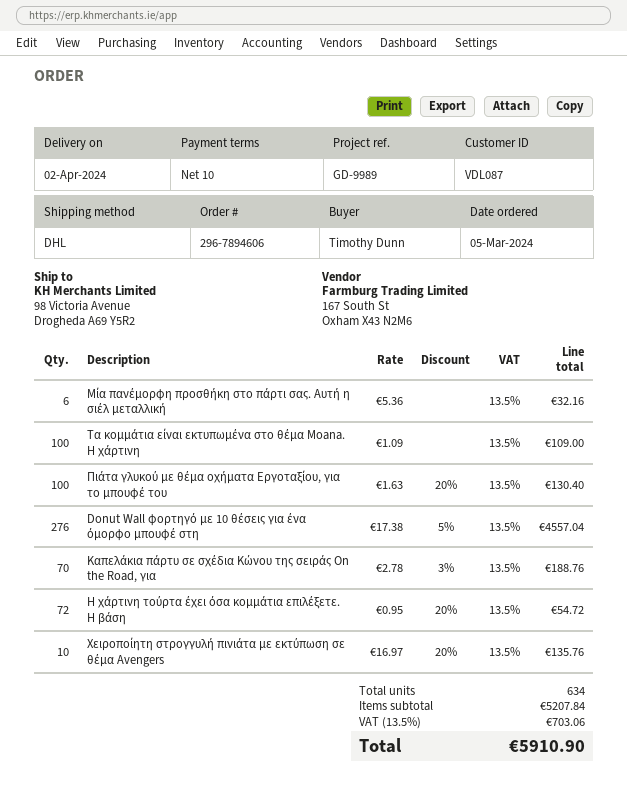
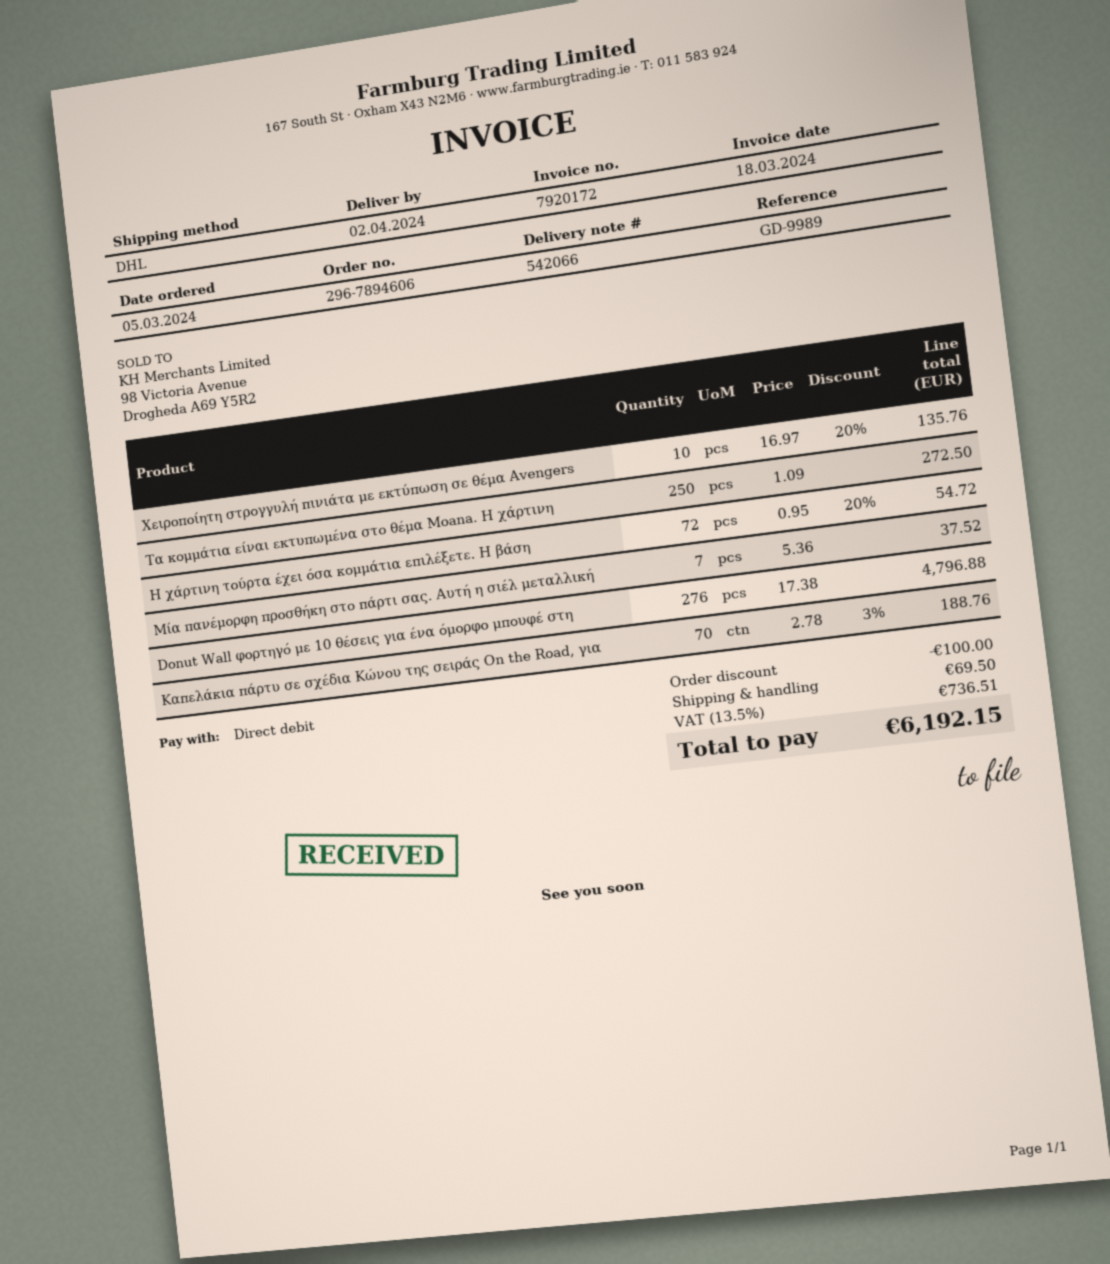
Μία πανέμορφη προσθήκη στο πάρτι σας. Αυτή η σιέλ μεταλλική: 6 x 5.36 = 32.16 -> 7 x 5.36 = 37.52
Τα κομμάτια είναι εκτυπωμένα στο θέμα Moana. Η χάρτινη: 100 x 1.09 = 109.00 -> 250 x 1.09 = 272.50
Πιάτα γλυκού με θέμα οχήματα Εργοταξίου, για το μπουφέ του: 100 x 1.63 - 20% = 130.40 -> none
Donut Wall φορτηγό με 10 θέσεις για ένα όμορφο μπουφέ στη: 276 x 17.38 - 5% = 4557.04 -> 276 x 17.38 = 4796.88
discount: none -> 100.00
shipping: none -> 69.50
tax: 13.5% = 703.06 -> 13.5% = 736.51
total: 5910.90 -> 6192.15

